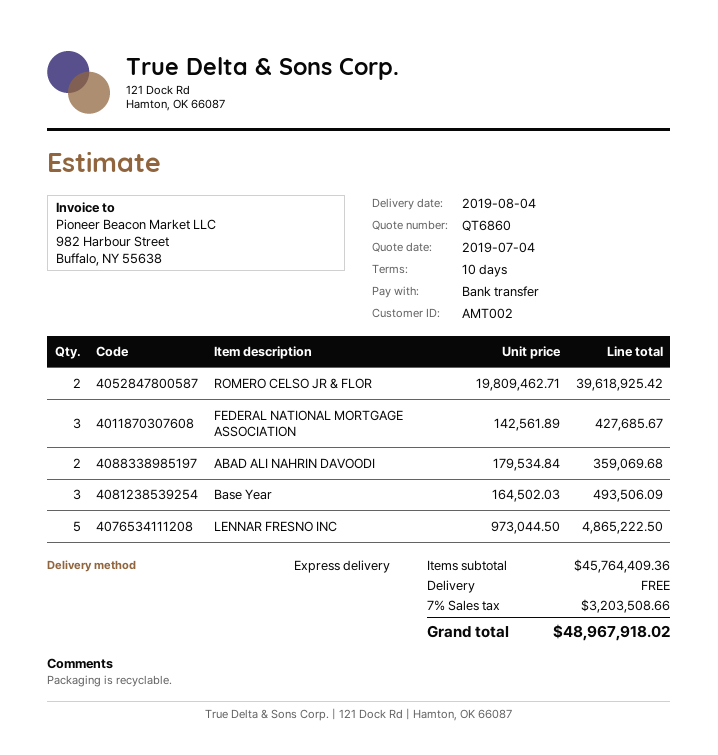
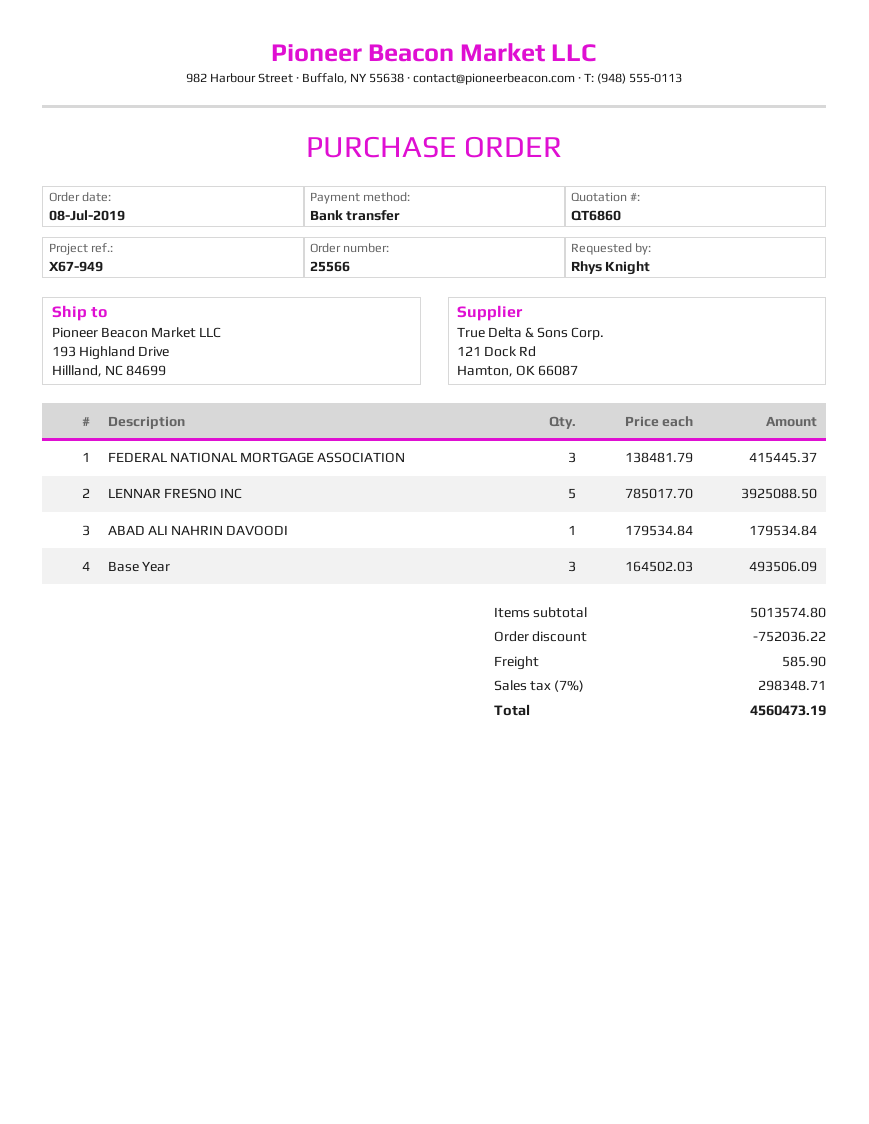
ROMERO CELSO JR & FLOR: 2 x 19809462.71 = 39618925.42 -> none
FEDERAL NATIONAL MORTGAGE ASSOCIATION: 3 x 142561.89 = 427685.67 -> 3 x 138481.79 = 415445.37
ABAD ALI NAHRIN DAVOODI: 2 x 179534.84 = 359069.68 -> 1 x 179534.84 = 179534.84
LENNAR FRESNO INC: 5 x 973044.50 = 4865222.50 -> 5 x 785017.70 = 3925088.50
subtotal: 45764409.36 -> 5013574.80
discount: none -> 752036.22
shipping: 0.00 -> 585.90
tax: 7% = 3203508.66 -> 7% = 298348.71
total: 48967918.02 -> 4560473.19

